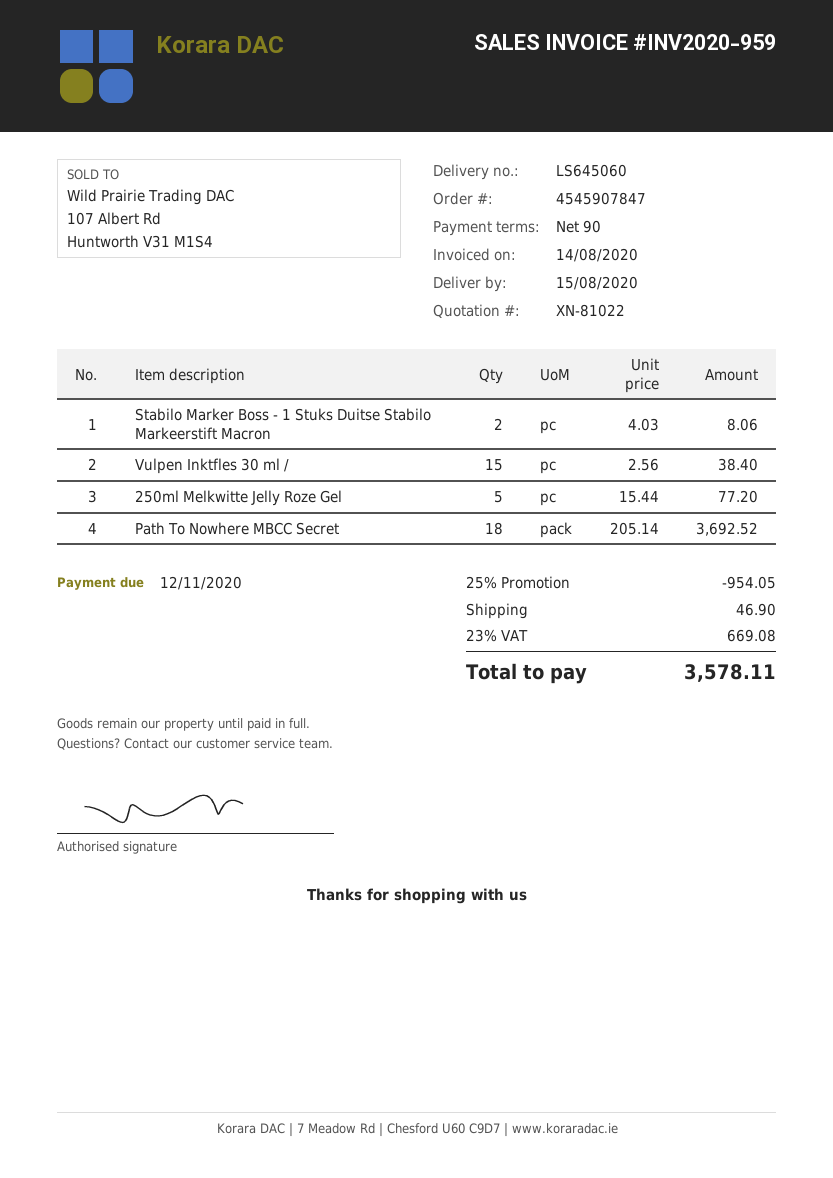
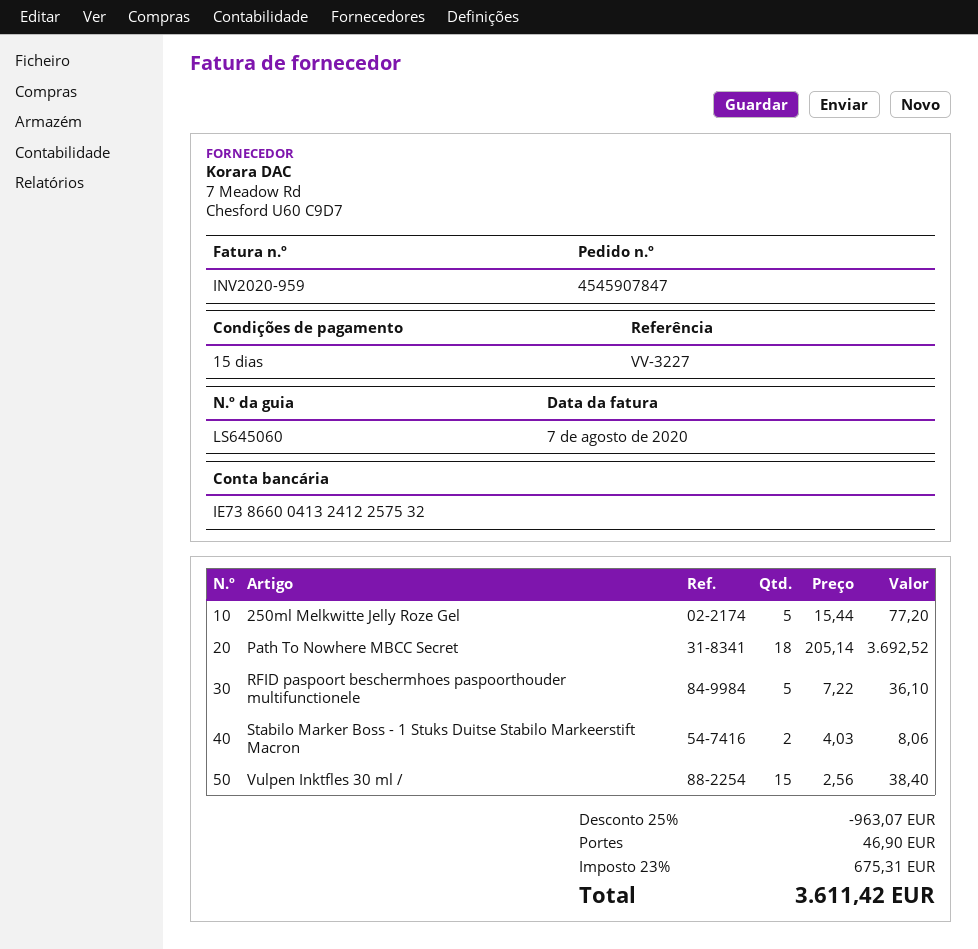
invoice date: 2020-08-14 -> 2020-08-07
payment terms: 90 days -> 15 days
RFID paspoort beschermhoes paspoorthouder multifunctionele: none -> 5 x 7.22 = 36.10
discount: 25% = 954.05 -> 25% = 963.07
tax: 23% = 669.08 -> 23% = 675.31
total: 3578.11 -> 3611.42

